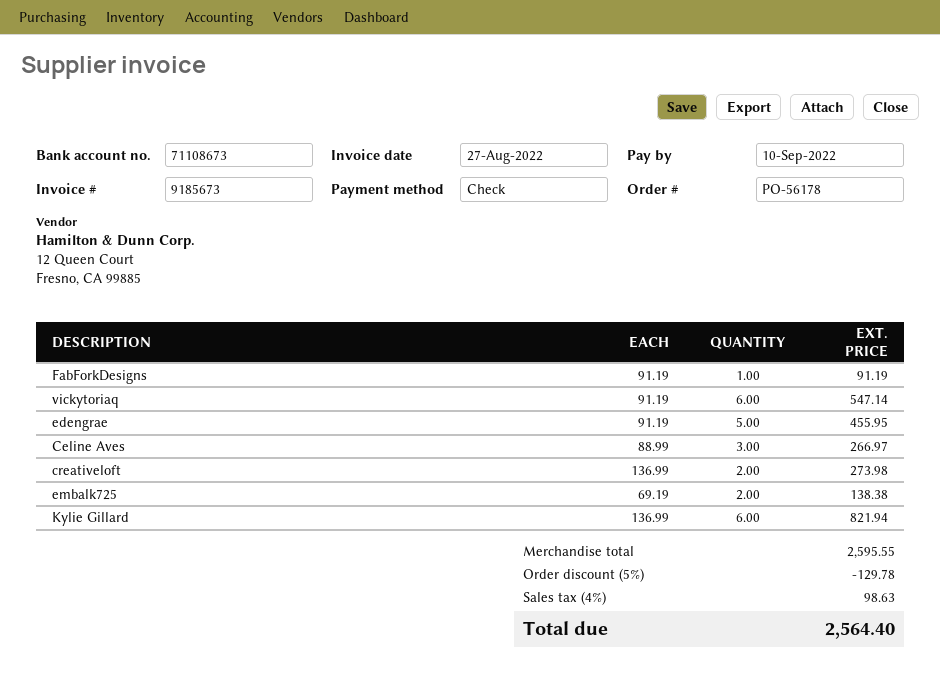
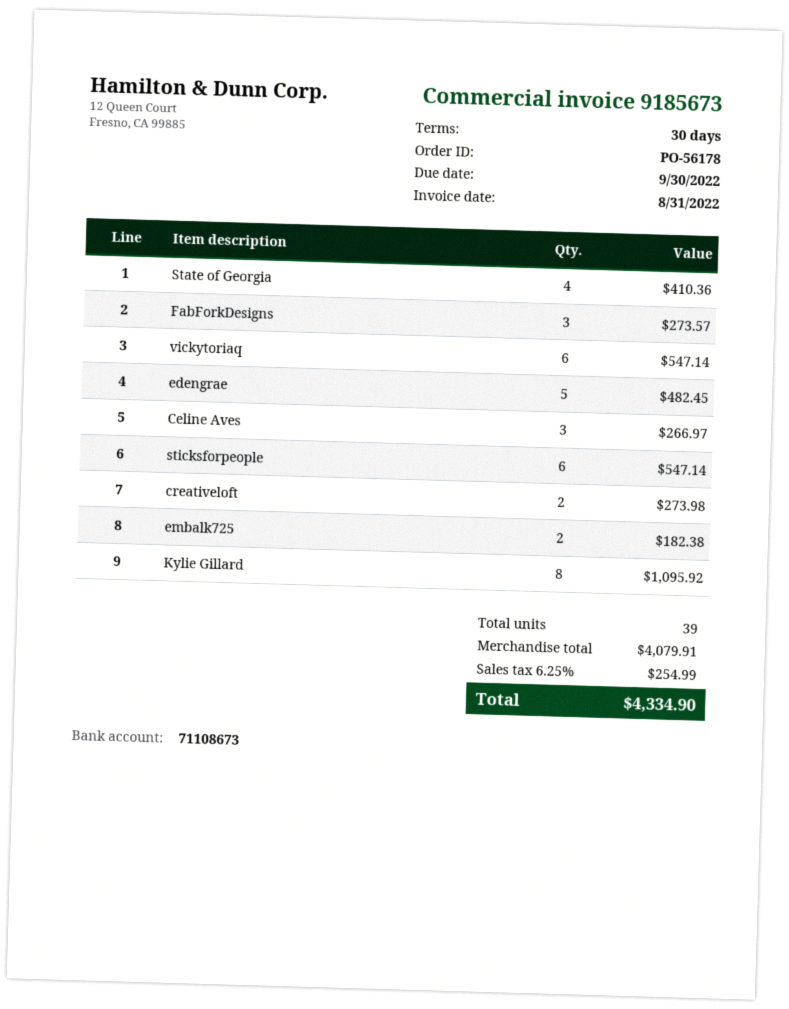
invoice date: 2022-08-27 -> 2022-08-31
due date: 2022-09-10 -> 2022-09-30
FabForkDesigns: 1 for 91.19 -> 3 for 273.57
edengrae: 5 for 455.95 -> 5 for 482.45
embalk725: 2 for 138.38 -> 2 for 182.38
Kylie Gillard: 6 for 821.94 -> 8 for 1095.92
State of Georgia: none -> 4 for 410.36
sticksforpeople: none -> 6 for 547.14
subtotal: 2595.55 -> 4079.91
discount: 5% = 129.78 -> none
tax: 4% = 98.63 -> 6.25% = 254.99
total: 2564.40 -> 4334.90

